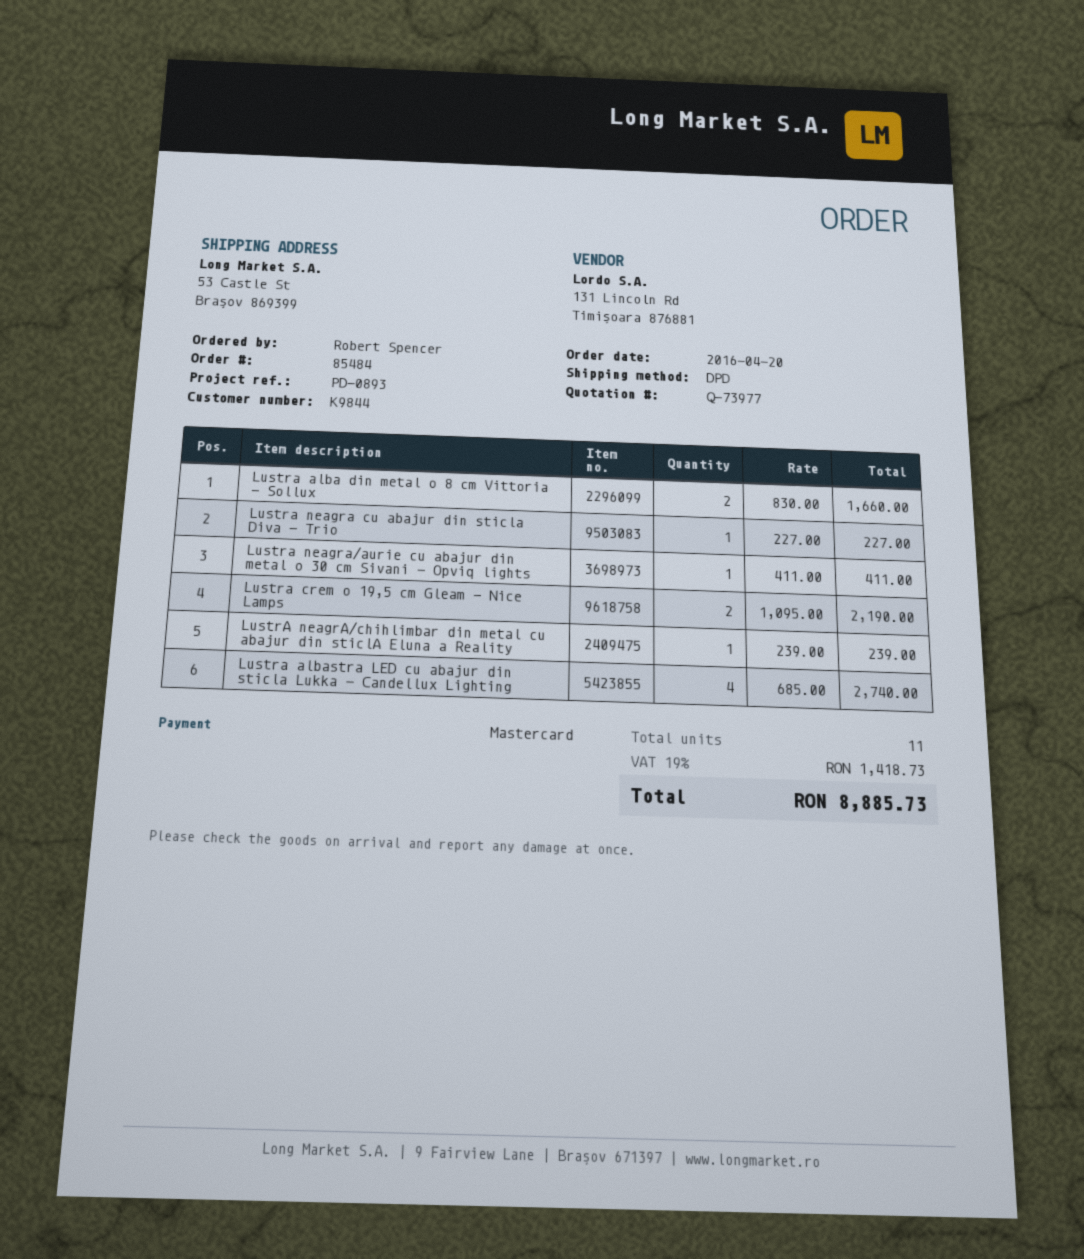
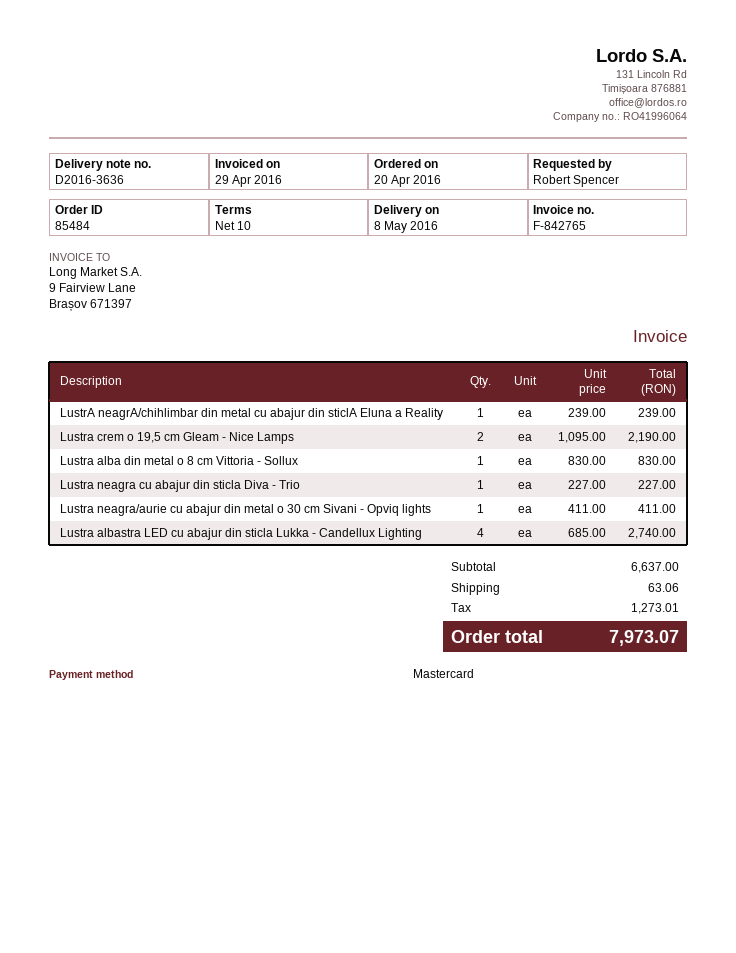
Lustra alba din metal o 8 cm Vittoria - Sollux: 2 x 830.00 = 1660.00 -> 1 x 830.00 = 830.00
shipping: none -> 63.06
tax: 1418.73 -> 1273.01
total: 8885.73 -> 7973.07

